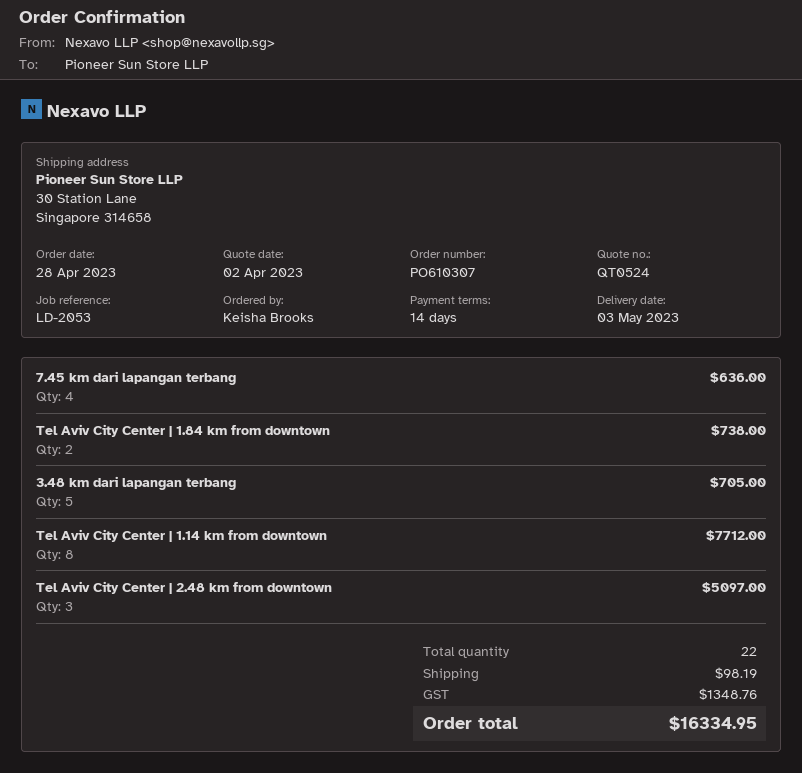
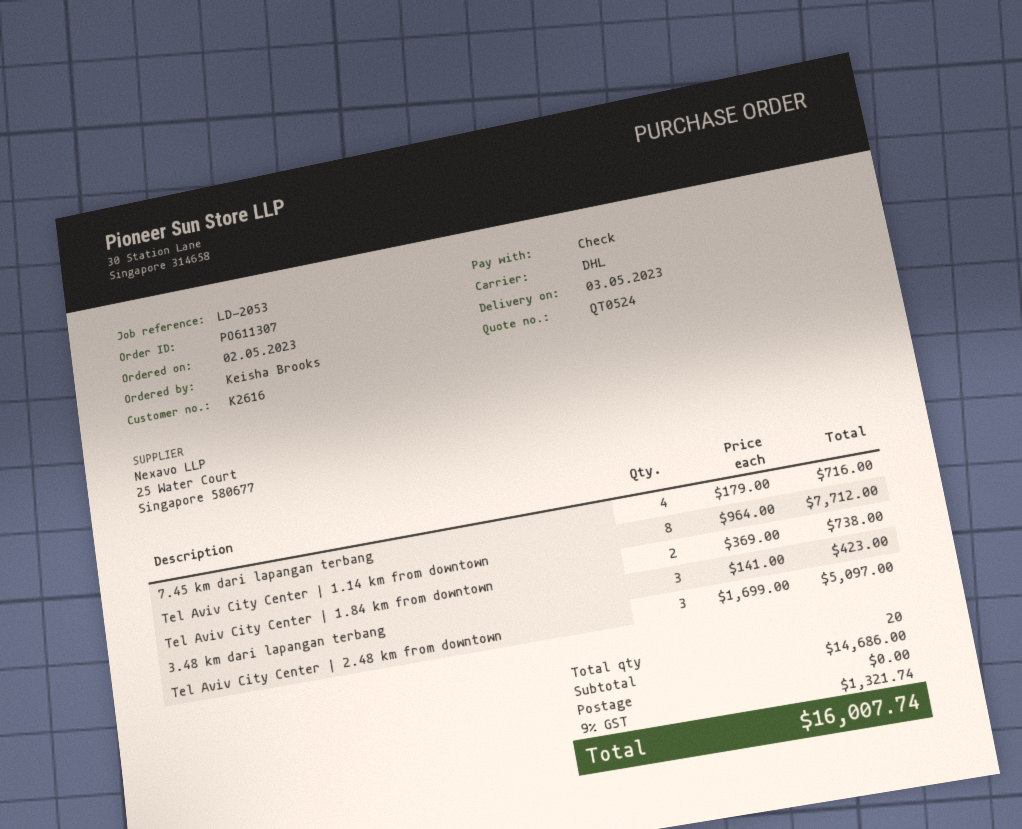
order number: PO610307 -> PO611307
order date: 2023-04-28 -> 2023-05-02
7.45 km dari lapangan terbang: 4 for 636.00 -> 4 for 716.00
3.48 km dari lapangan terbang: 5 for 705.00 -> 3 for 423.00
total quantity: 22 -> 20
shipping: 98.19 -> 0.00
tax: 1348.76 -> 1321.74
total: 16334.95 -> 16007.74

